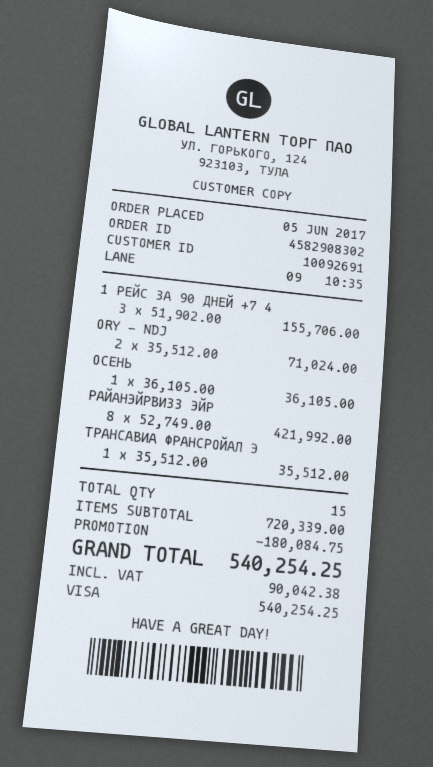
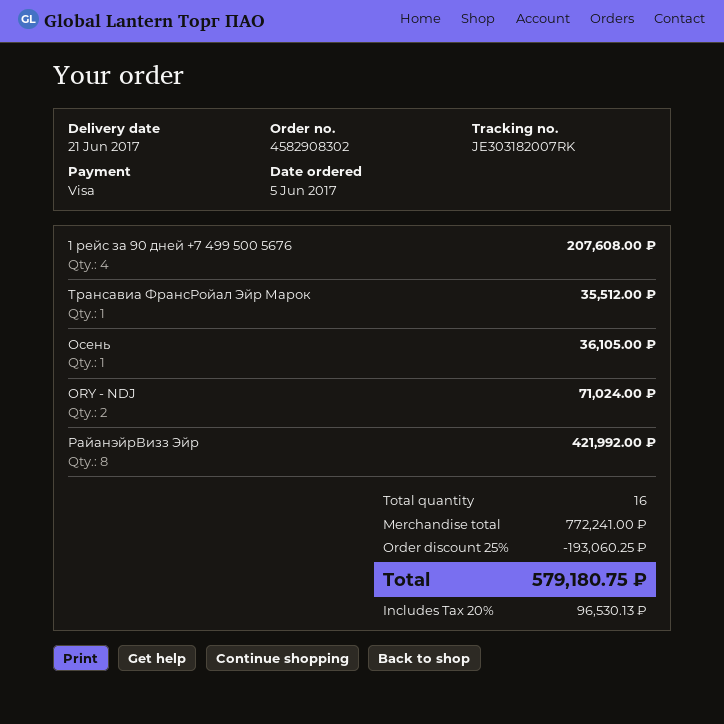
1 РЕЙС ЗА 90 ДНЕЙ +7 4: 3 for 155706.00 -> 4 for 207608.00
total quantity: 15 -> 16
subtotal: 720339.00 -> 772241.00
discount: 180084.75 -> 193060.25
tax: 90042.38 -> 96530.13
total: 540254.25 -> 579180.75

